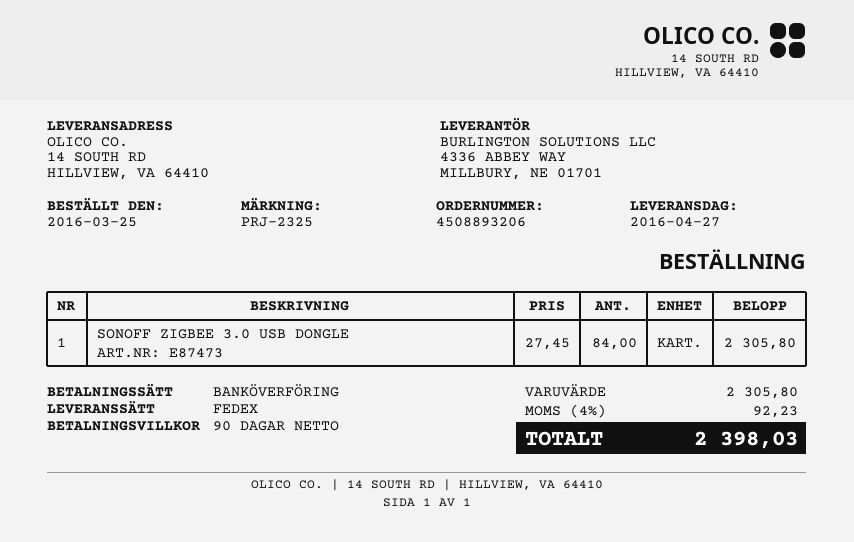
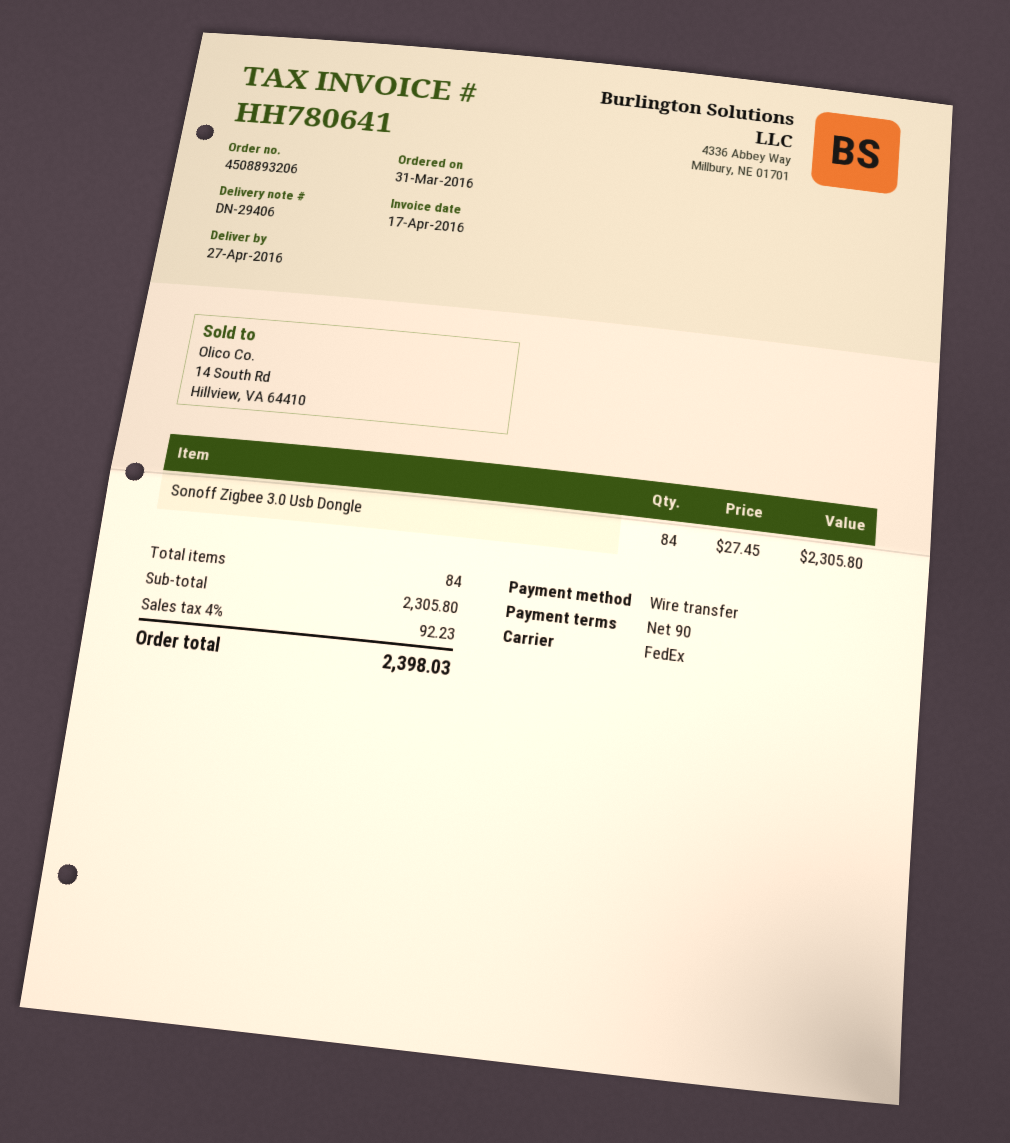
order date: 2016-03-25 -> 2016-03-31

